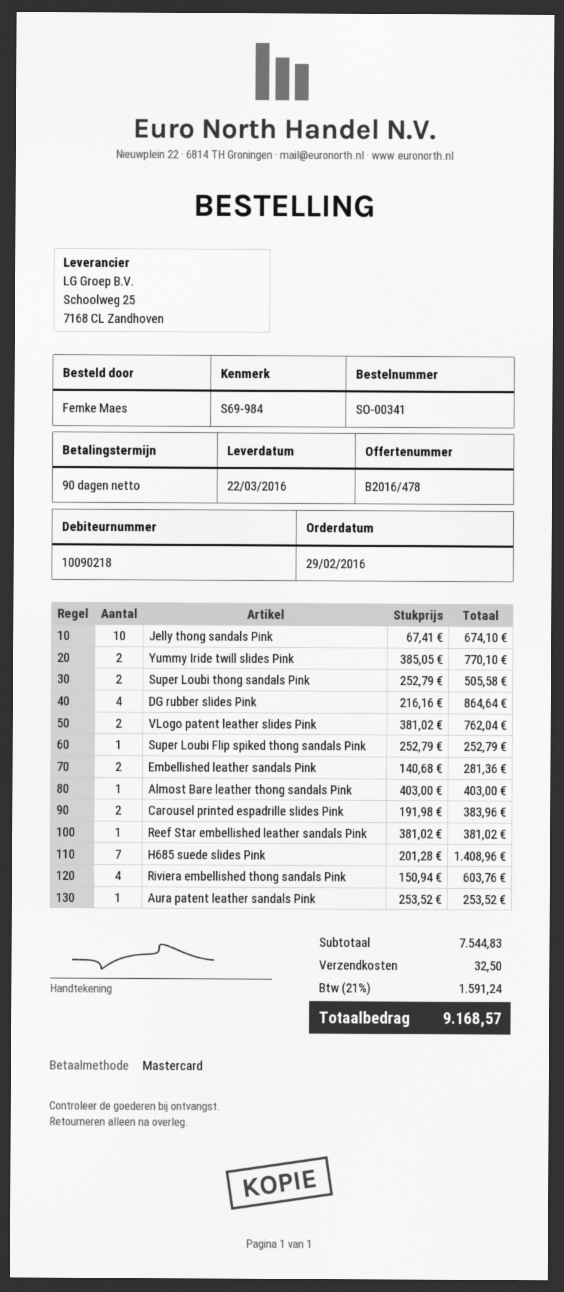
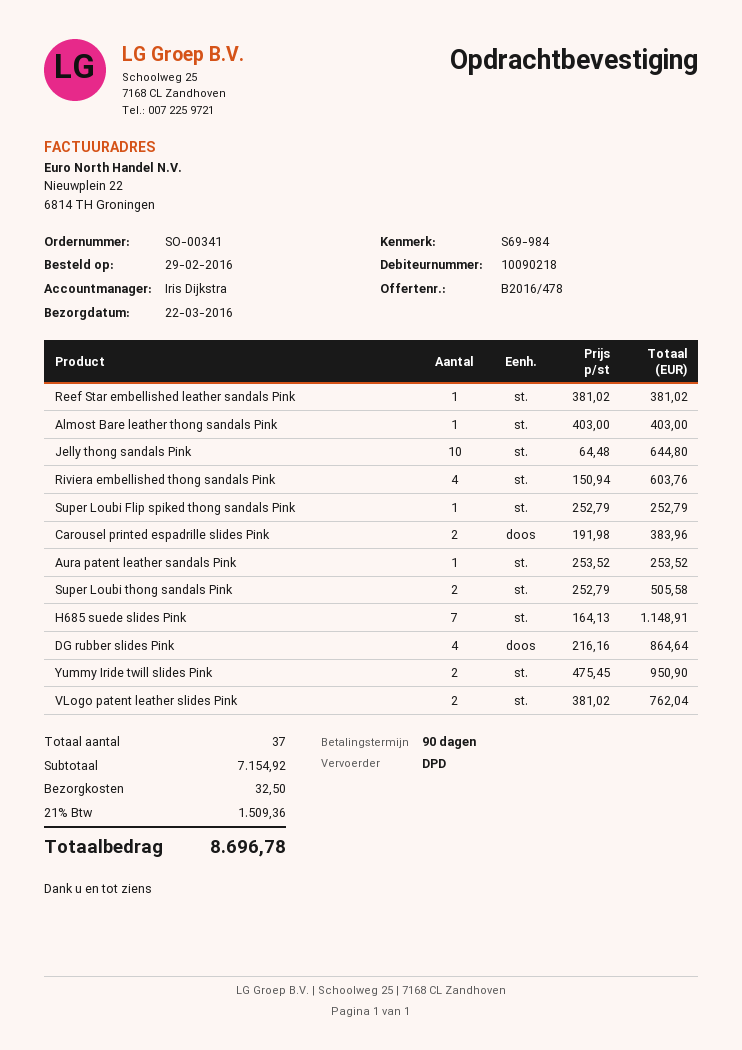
Jelly thong sandals Pink: 10 x 67.41 = 674.10 -> 10 x 64.48 = 644.80
Yummy Iride twill slides Pink: 2 x 385.05 = 770.10 -> 2 x 475.45 = 950.90
Embellished leather sandals Pink: 2 x 140.68 = 281.36 -> none
H685 suede slides Pink: 7 x 201.28 = 1408.96 -> 7 x 164.13 = 1148.91
subtotal: 7544.83 -> 7154.92
tax: 21% = 1591.24 -> 21% = 1509.36
total: 9168.57 -> 8696.78

